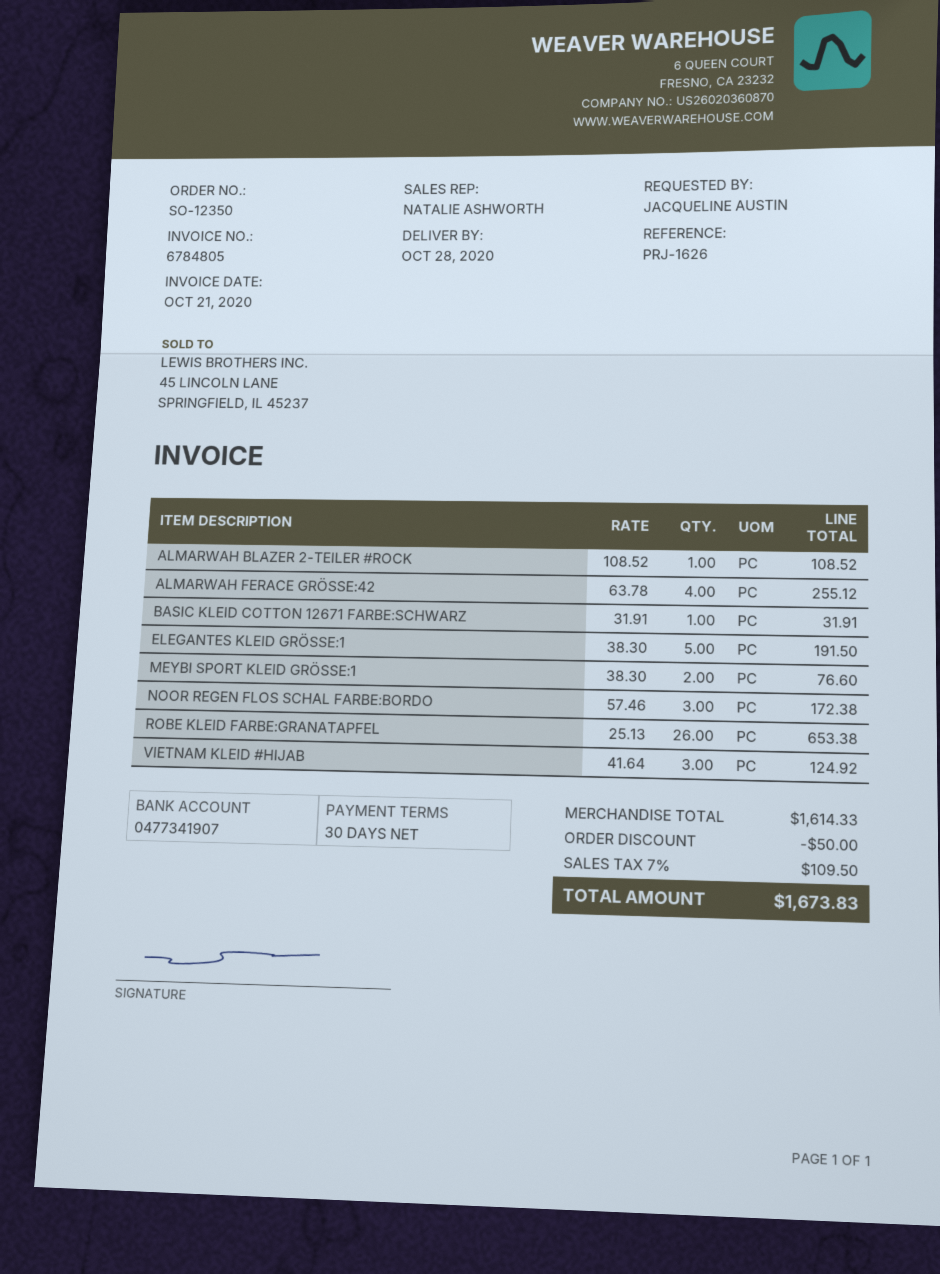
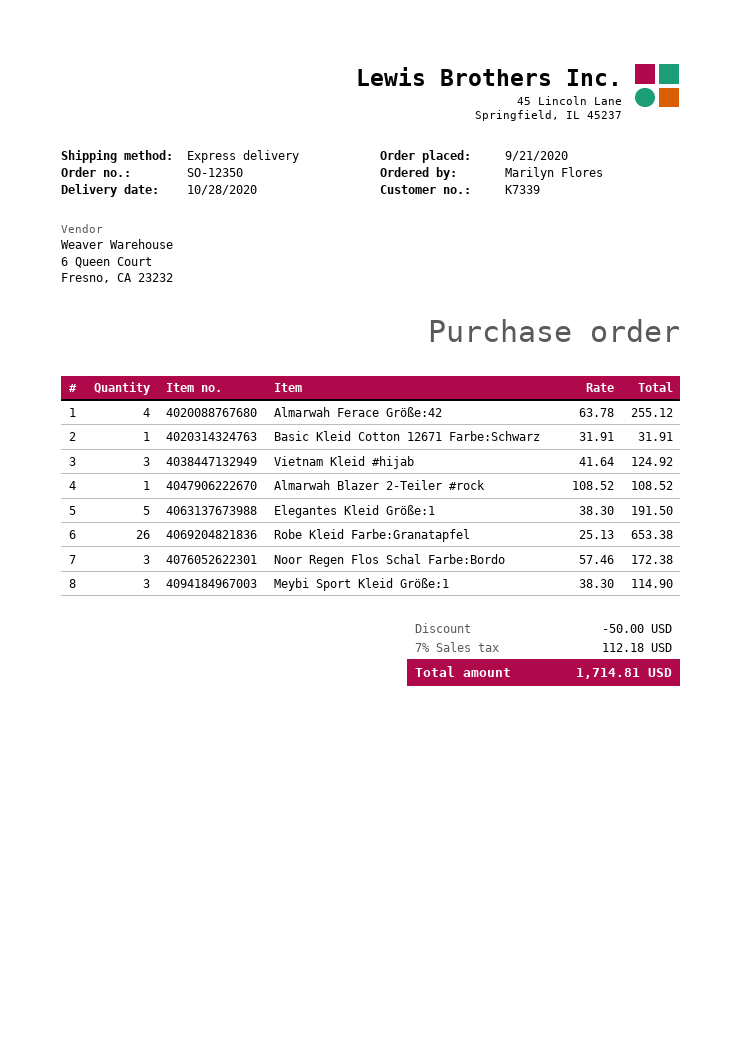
ordered by: JACQUELINE AUSTIN -> Marilyn Flores
MEYBI SPORT KLEID GRÖSSE:1: 2 x 38.30 = 76.60 -> 3 x 38.30 = 114.90
tax: 7% = 109.50 -> 7% = 112.18
total: 1673.83 -> 1714.81

